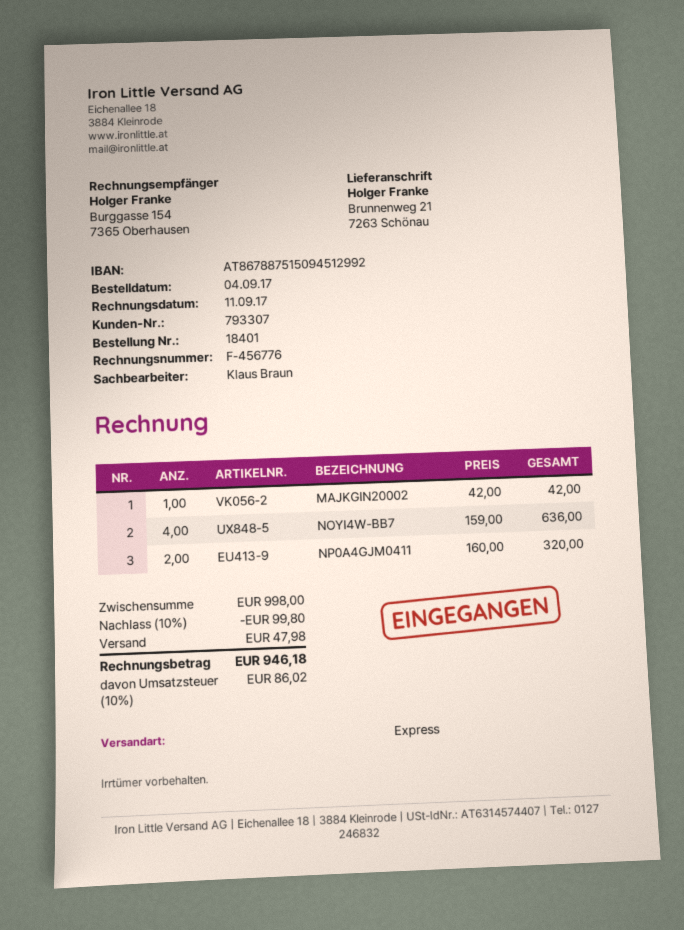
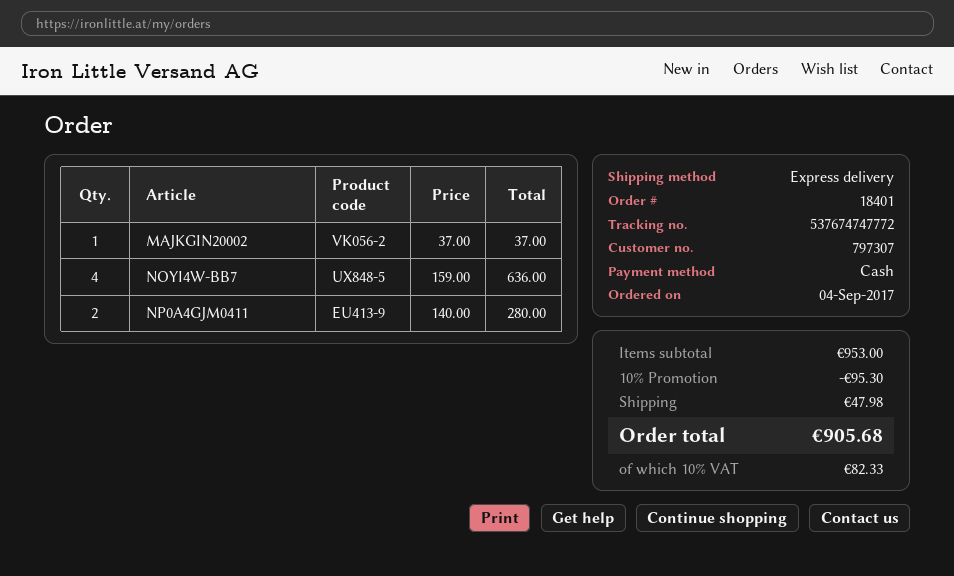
customer number: 793307 -> 797307
MAJKGIN20002: 1 x 42.00 = 42.00 -> 1 x 37.00 = 37.00
NP0A4GJM0411: 2 x 160.00 = 320.00 -> 2 x 140.00 = 280.00
subtotal: 998.00 -> 953.00
discount: 10% = 99.80 -> 10% = 95.30
tax: 10% = 86.02 -> 10% = 82.33
total: 946.18 -> 905.68

